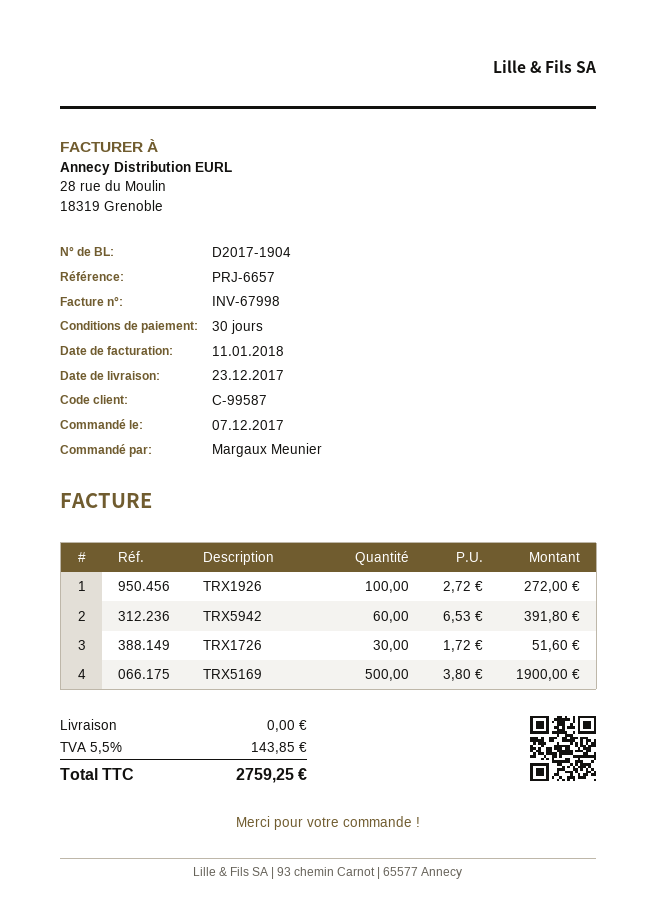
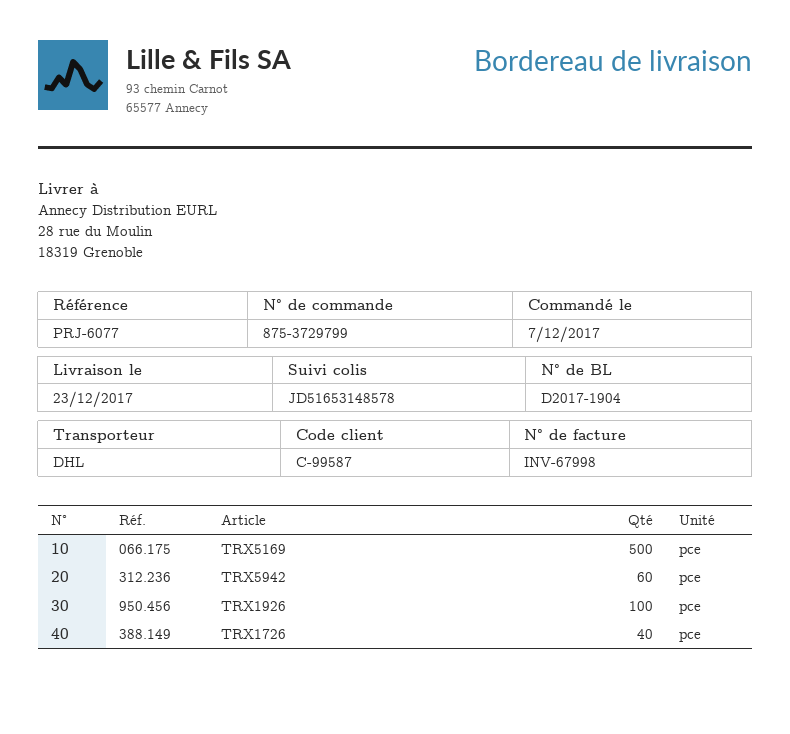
reference: PRJ-6657 -> PRJ-6077
TRX1726: 30 -> 40

